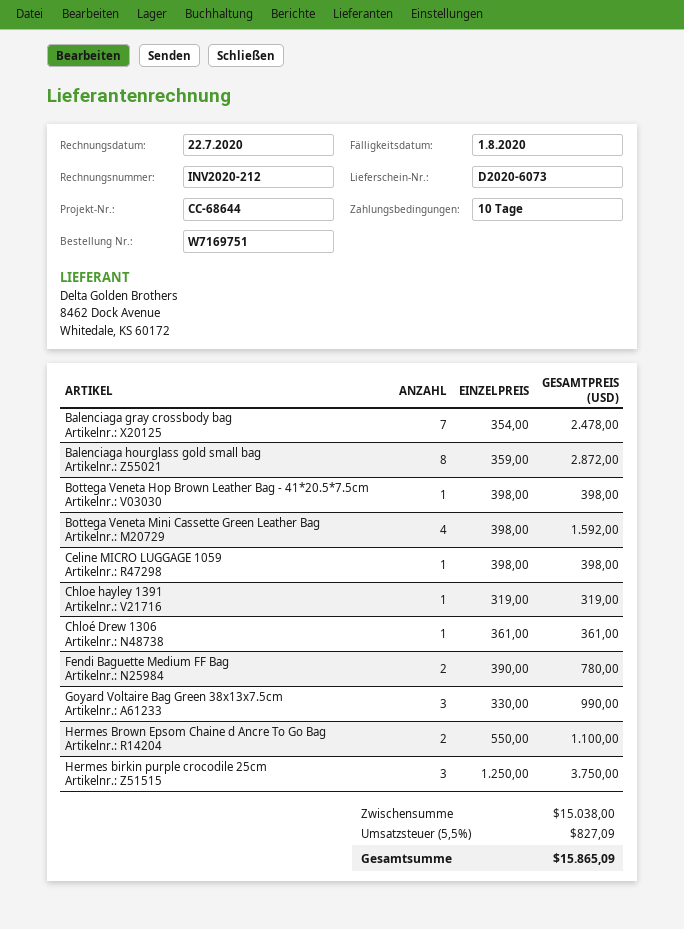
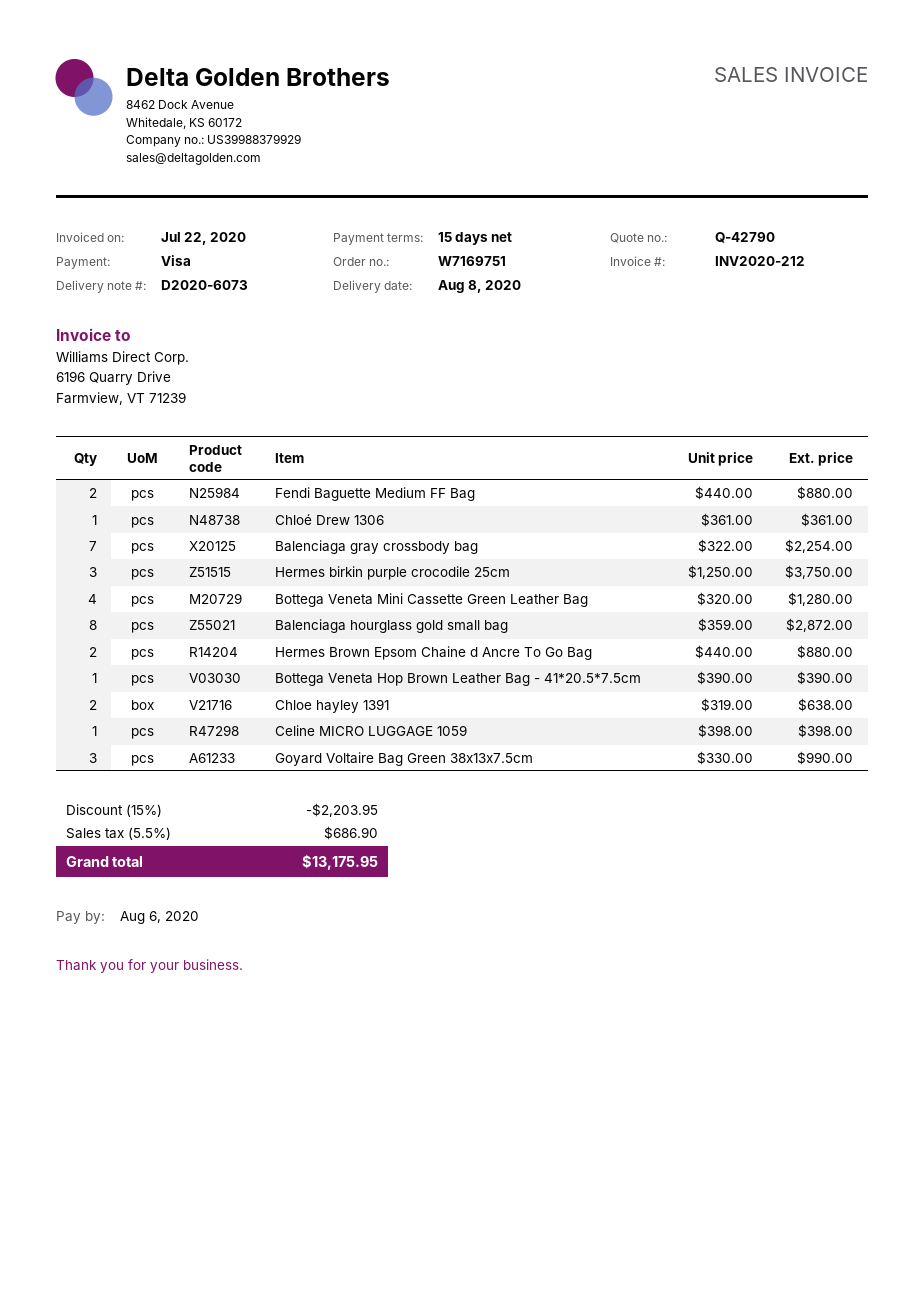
payment terms: 10 days -> 15 days
due date: 2020-08-01 -> 2020-08-06
Balenciaga gray crossbody bag: 7 x 354.00 = 2478.00 -> 7 x 322.00 = 2254.00
Bottega Veneta Hop Brown Leather Bag - 41*20.5*7.5cm: 1 x 398.00 = 398.00 -> 1 x 390.00 = 390.00
Bottega Veneta Mini Cassette Green Leather Bag: 4 x 398.00 = 1592.00 -> 4 x 320.00 = 1280.00
Chloe hayley 1391: 1 x 319.00 = 319.00 -> 2 x 319.00 = 638.00
Fendi Baguette Medium FF Bag: 2 x 390.00 = 780.00 -> 2 x 440.00 = 880.00
Hermes Brown Epsom Chaine d Ancre To Go Bag: 2 x 550.00 = 1100.00 -> 2 x 440.00 = 880.00
discount: none -> 15% = 2203.95
tax: 5.5% = 827.09 -> 5.5% = 686.90
total: 15865.09 -> 13175.95

